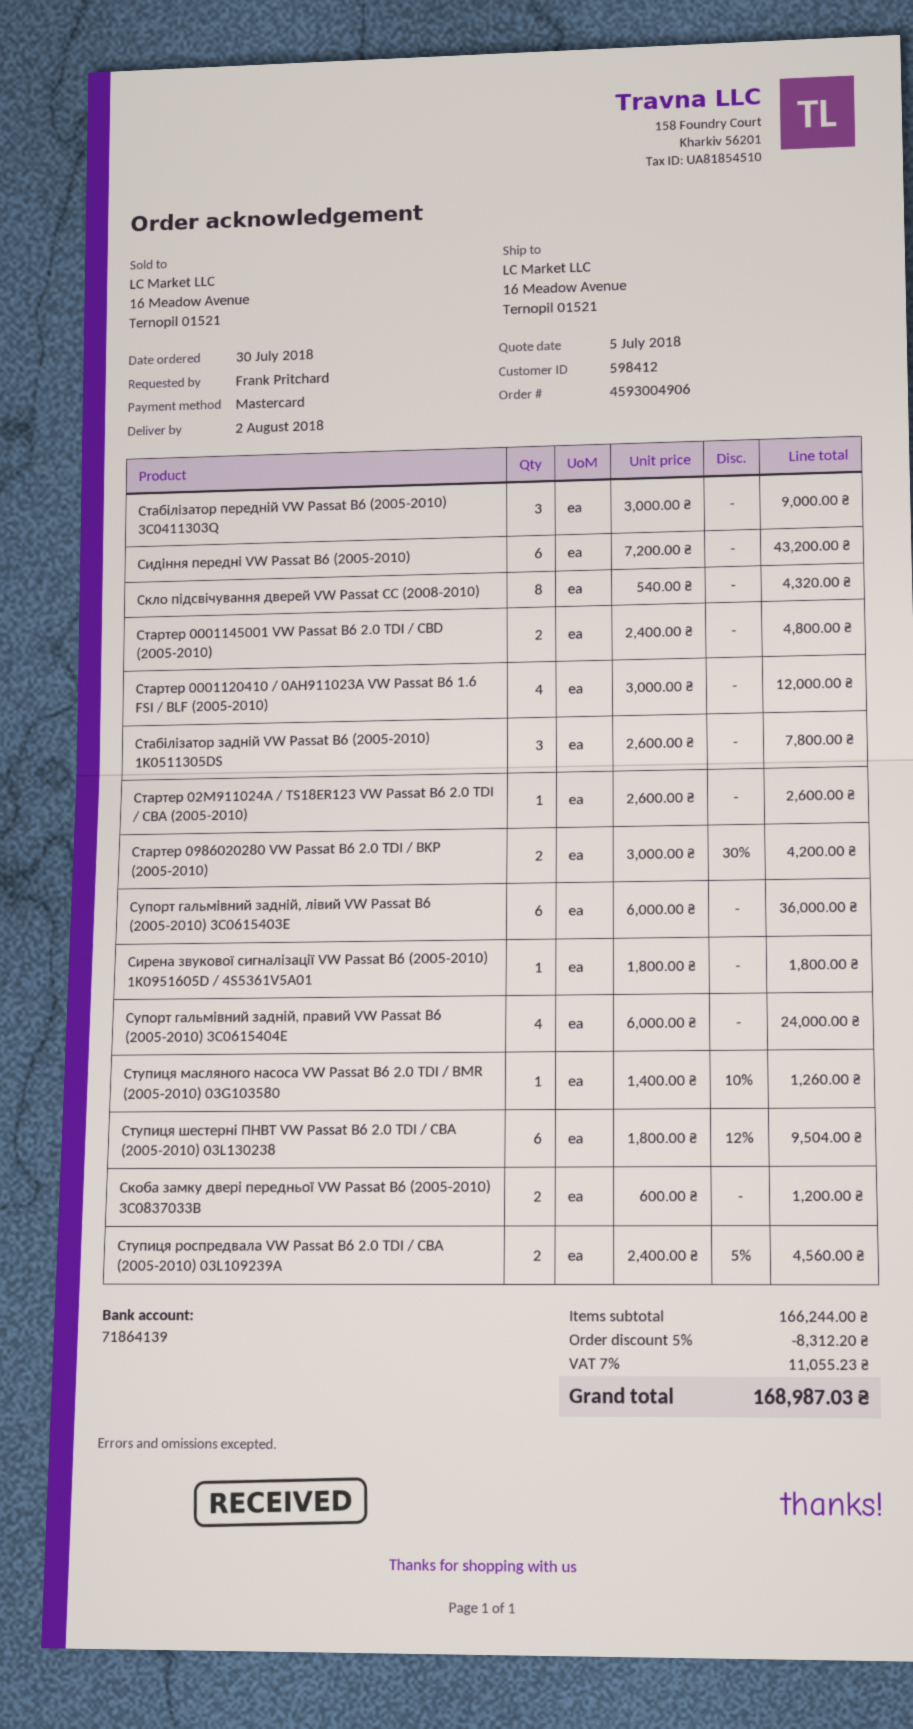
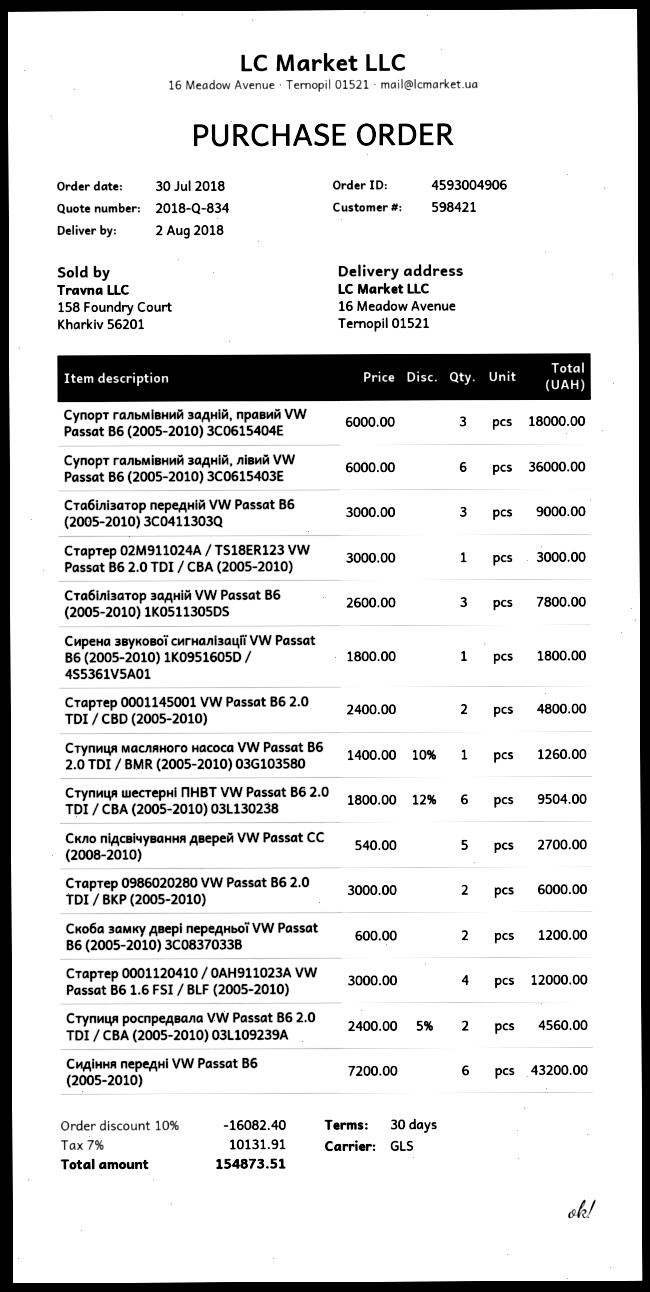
customer number: 598412 -> 598421
Скло підсвічування дверей VW Passat CC (2008-2010): 8 x 540.00 = 4320.00 -> 5 x 540.00 = 2700.00
Стартер 02M911024A / TS18ER123 VW Passat B6 2.0 TDI / CBA (2005-2010): 1 x 2600.00 = 2600.00 -> 1 x 3000.00 = 3000.00
Стартер 0986020280 VW Passat B6 2.0 TDI / BKP (2005-2010): 2 x 3000.00 - 30% = 4200.00 -> 2 x 3000.00 = 6000.00
Супорт гальмівний задній, правий VW Passat B6 (2005-2010) 3C0615404E: 4 x 6000.00 = 24000.00 -> 3 x 6000.00 = 18000.00
discount: 5% = 8312.20 -> 10% = 16082.40
tax: 7% = 11055.23 -> 7% = 10131.91
total: 168987.03 -> 154873.51

